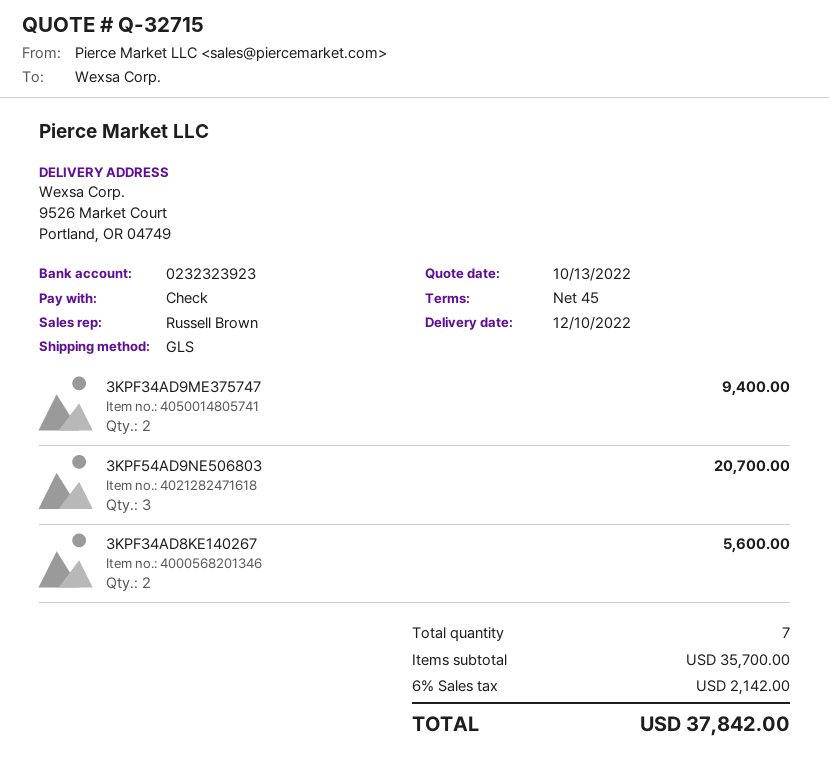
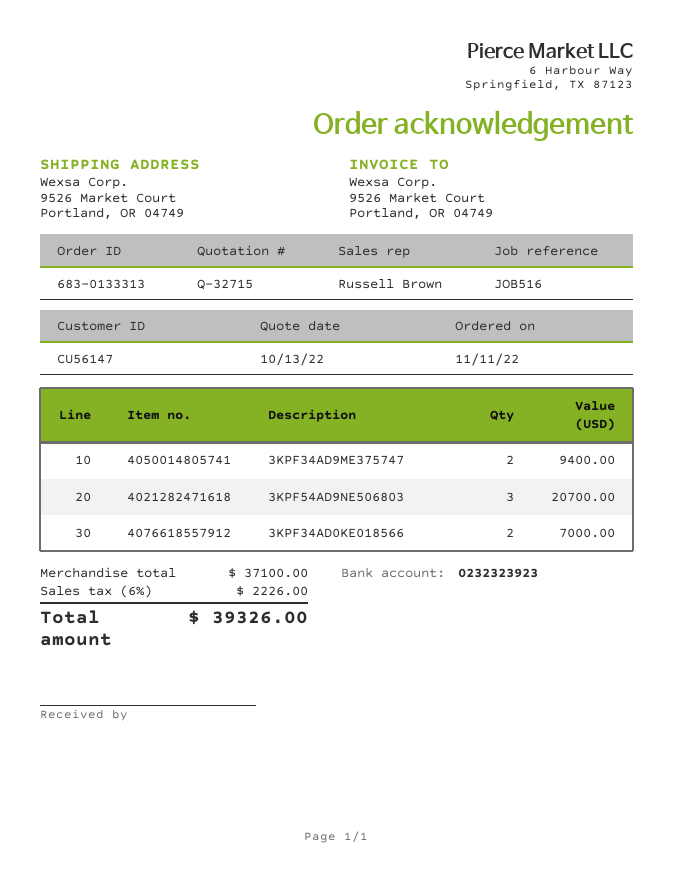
3KPF34AD8KE140267: 2 for 5600.00 -> none
3KPF34AD0KE018566: none -> 2 for 7000.00
subtotal: 35700.00 -> 37100.00
tax: 6% = 2142.00 -> 6% = 2226.00
total: 37842.00 -> 39326.00

